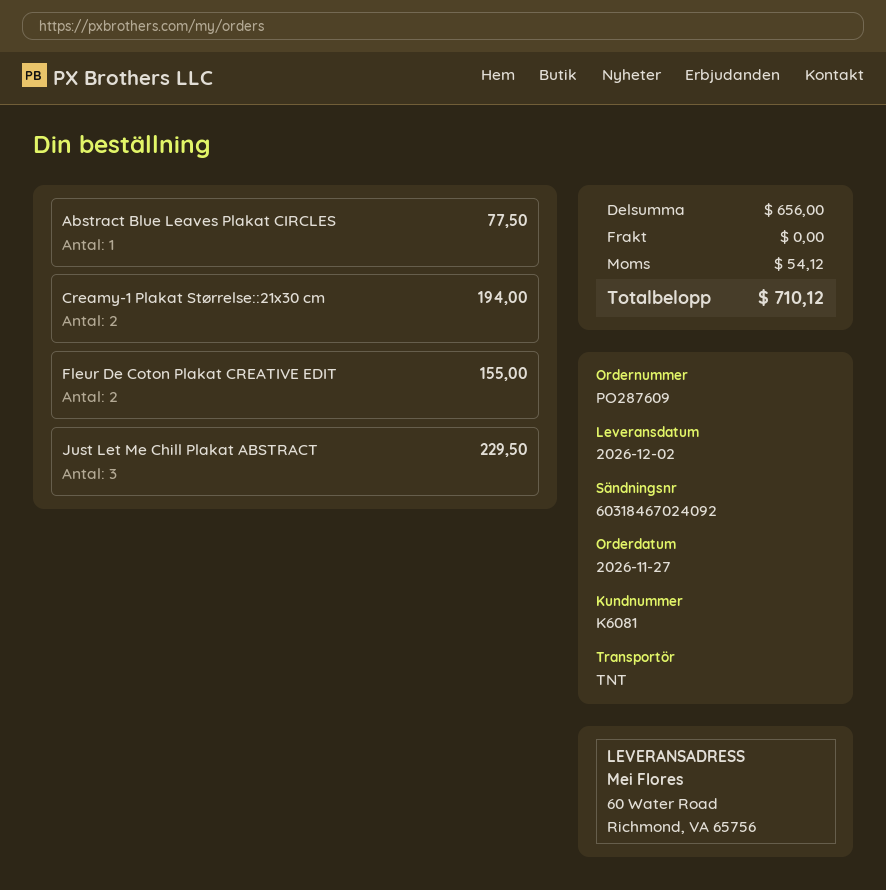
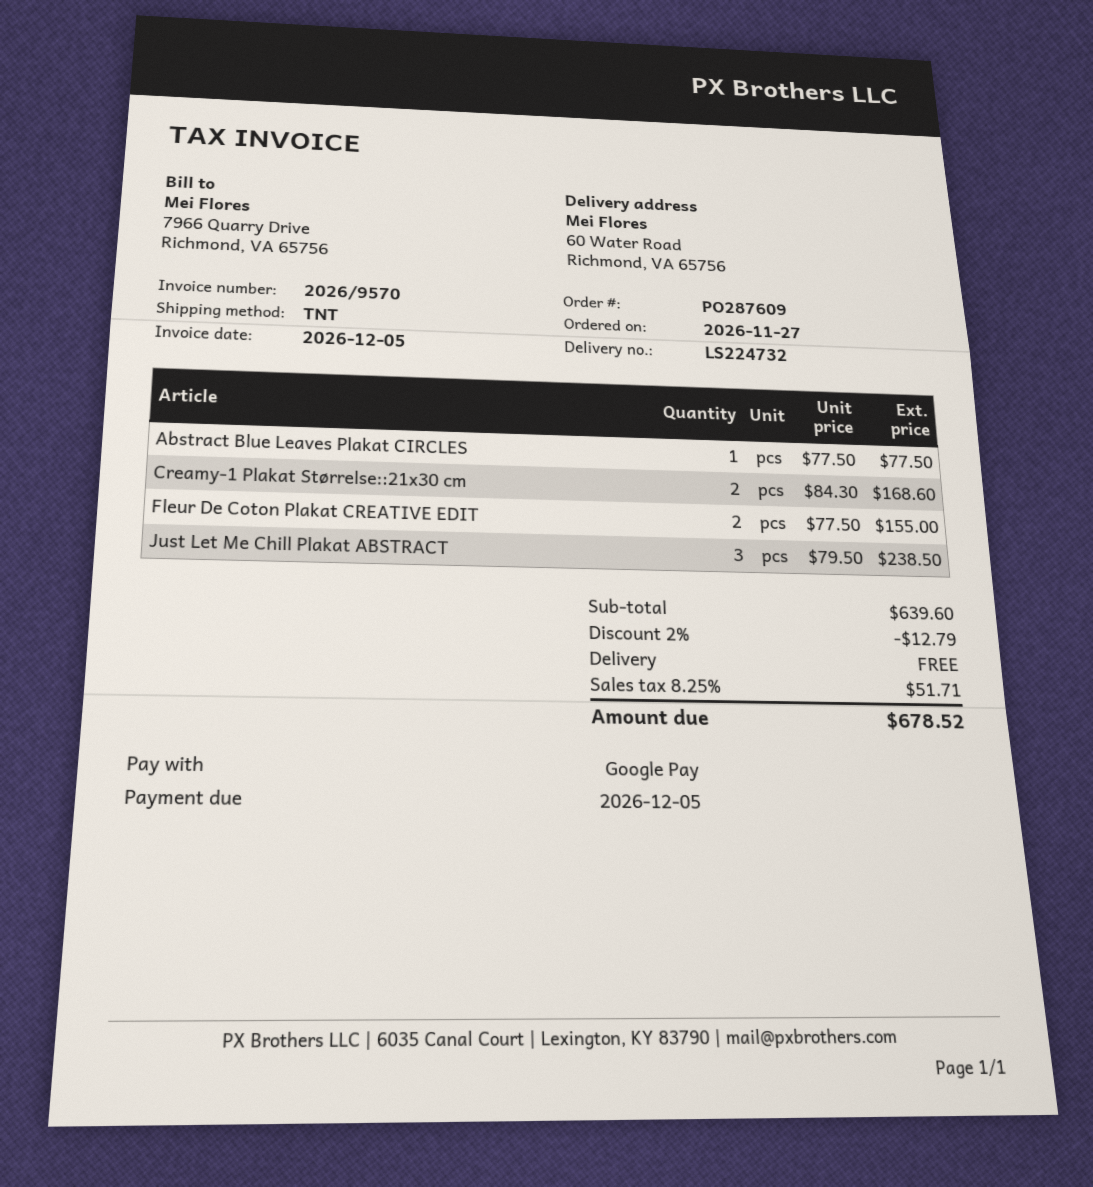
Creamy-1 Plakat Størrelse::21x30 cm: 2 for 194.00 -> 2 for 168.60
Just Let Me Chill Plakat ABSTRACT: 3 for 229.50 -> 3 for 238.50
subtotal: 656.00 -> 639.60
discount: none -> 2% = 12.79
tax: 54.12 -> 51.71
total: 710.12 -> 678.52

